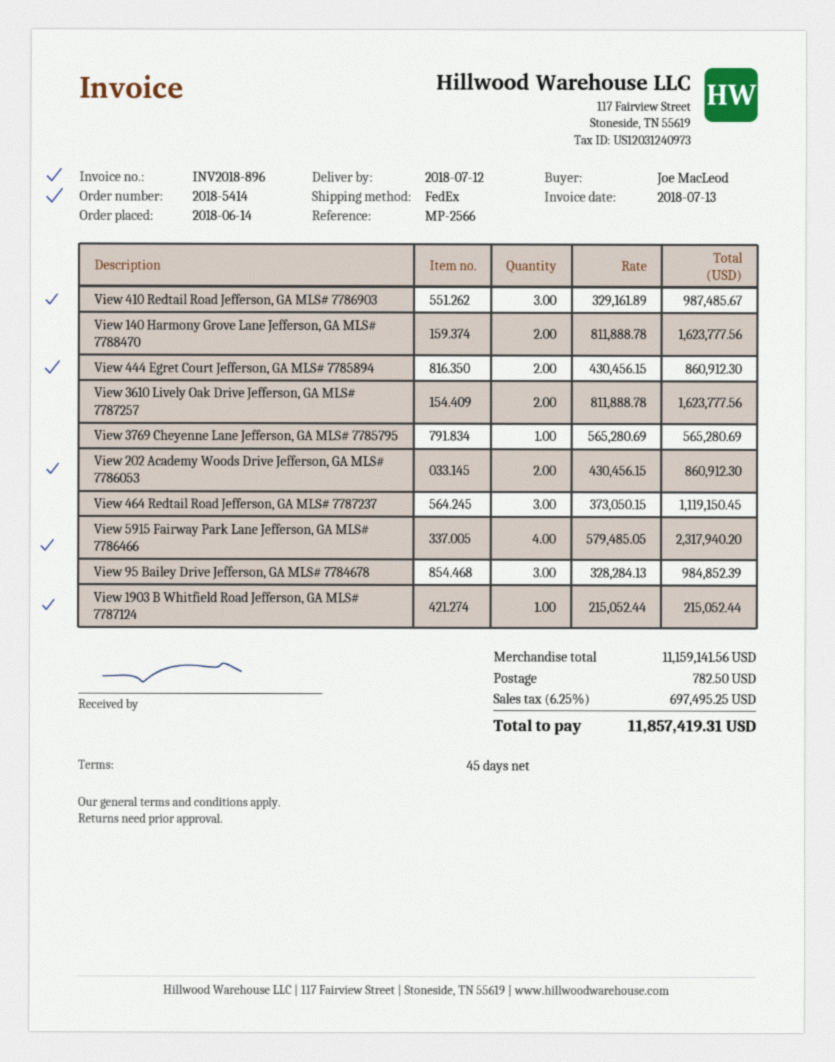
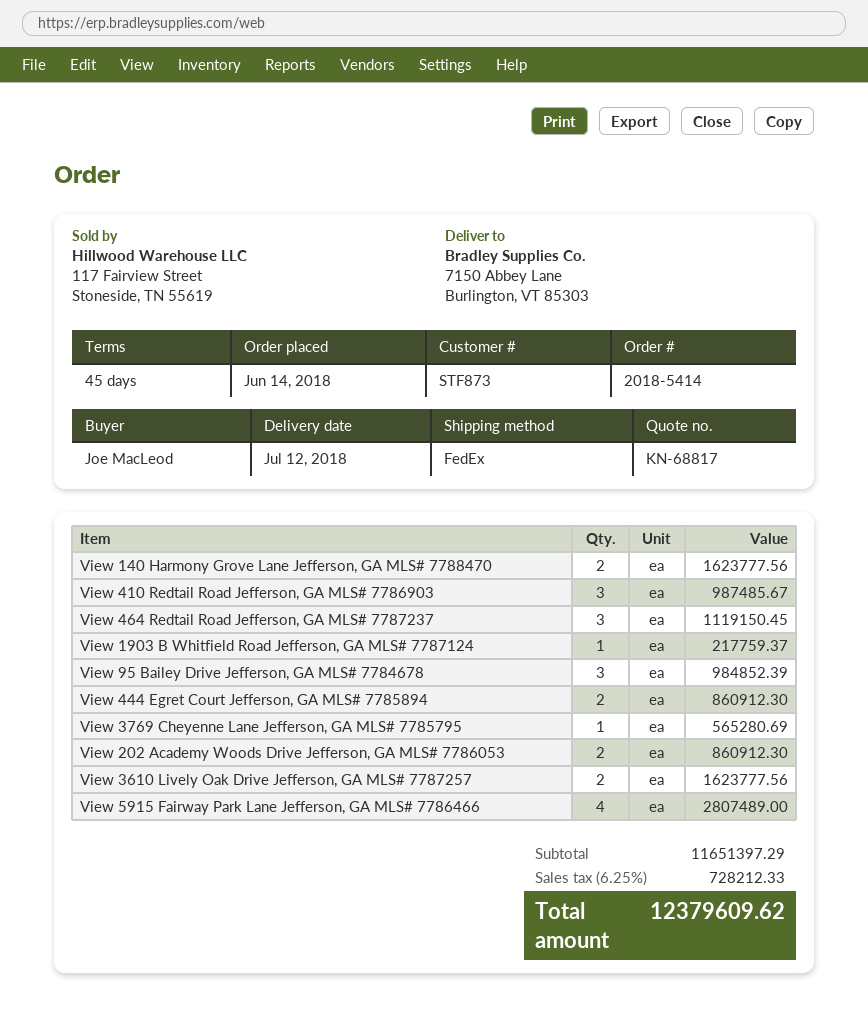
View 5915 Fairway Park Lane Jefferson, GA MLS# 7786466: 4 for 2317940.20 -> 4 for 2807489.00
View 1903 B Whitfield Road Jefferson, GA MLS# 7787124: 1 for 215052.44 -> 1 for 217759.37
subtotal: 11159141.56 -> 11651397.29
shipping: 782.50 -> none
tax: 6.25% = 697495.25 -> 6.25% = 728212.33
total: 11857419.31 -> 12379609.62

